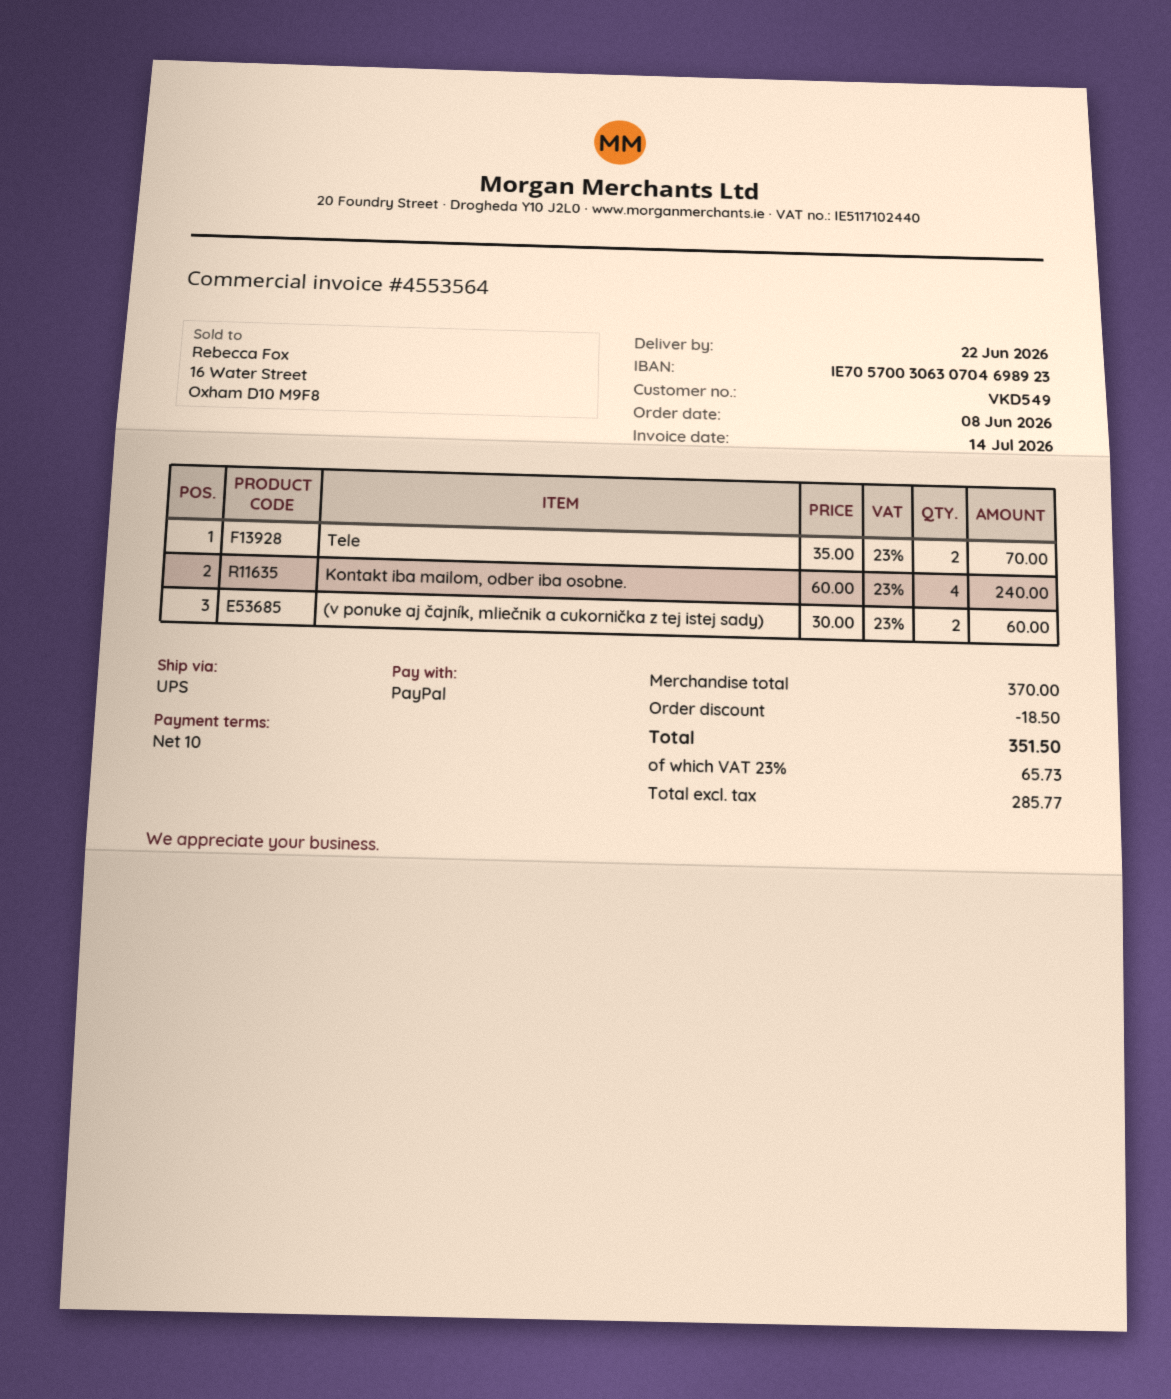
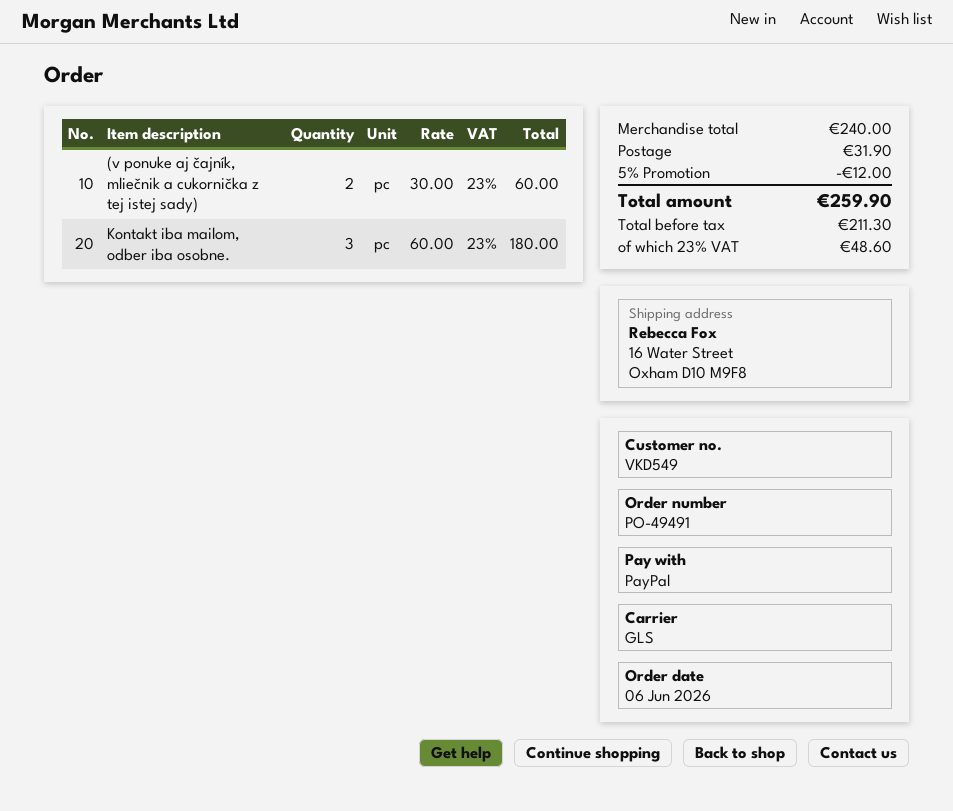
order date: 2026-06-08 -> 2026-06-06
shipping method: UPS -> GLS
Tele: 2 x 35.00 = 70.00 -> none
Kontakt iba mailom, odber iba osobne.: 4 x 60.00 = 240.00 -> 3 x 60.00 = 180.00
subtotal: 370.00 -> 240.00
discount: 18.50 -> 12.00
shipping: none -> 31.90
net: 285.77 -> 211.30
tax: 23% = 65.73 -> 23% = 48.60
total: 351.50 -> 259.90

